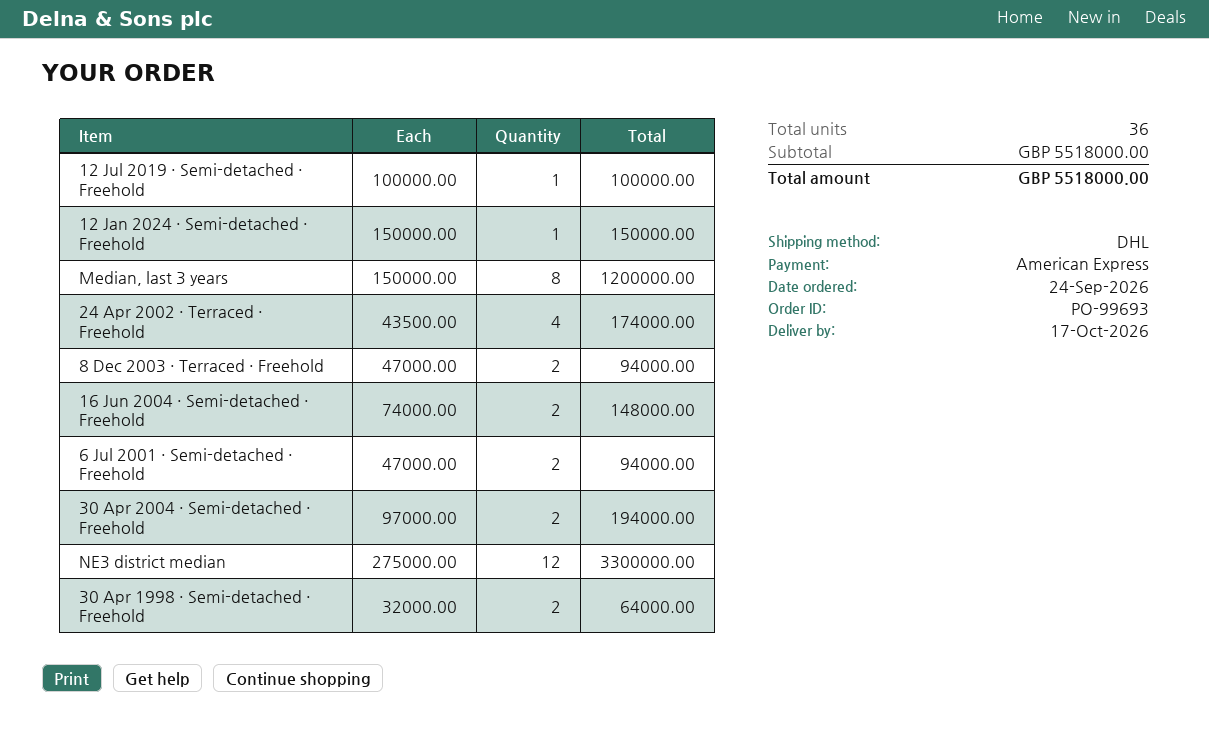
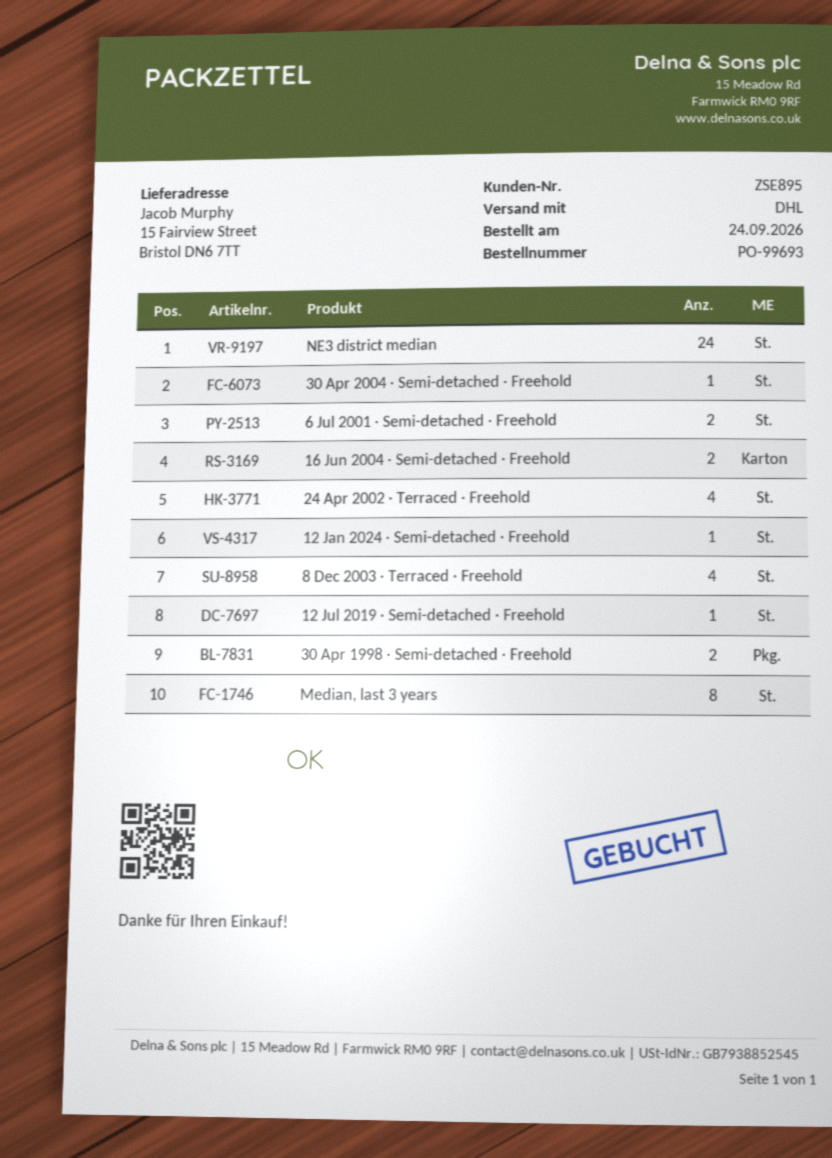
8 Dec 2003 · Terraced · Freehold: 2 -> 4
30 Apr 2004 · Semi-detached · Freehold: 2 -> 1
NE3 district median: 12 -> 24

